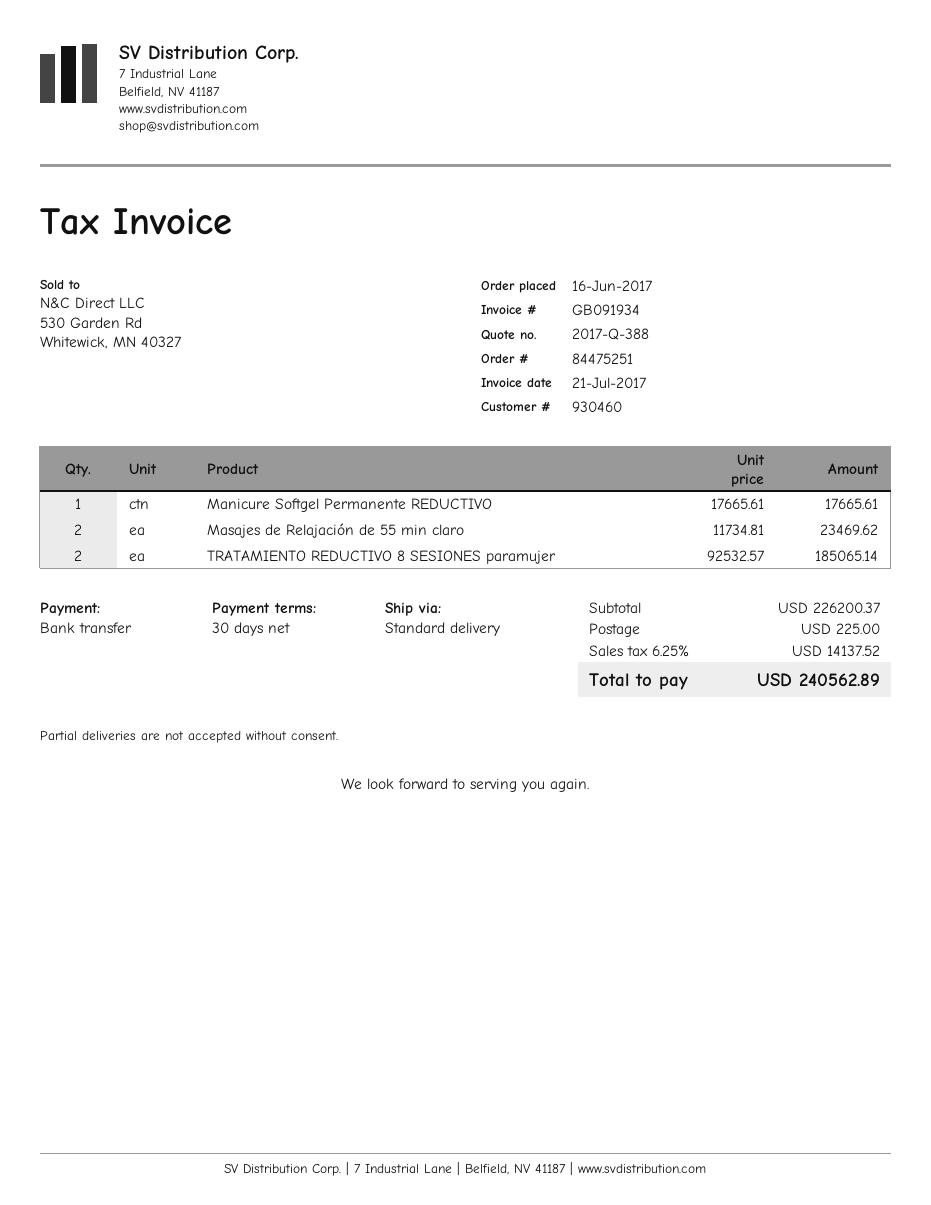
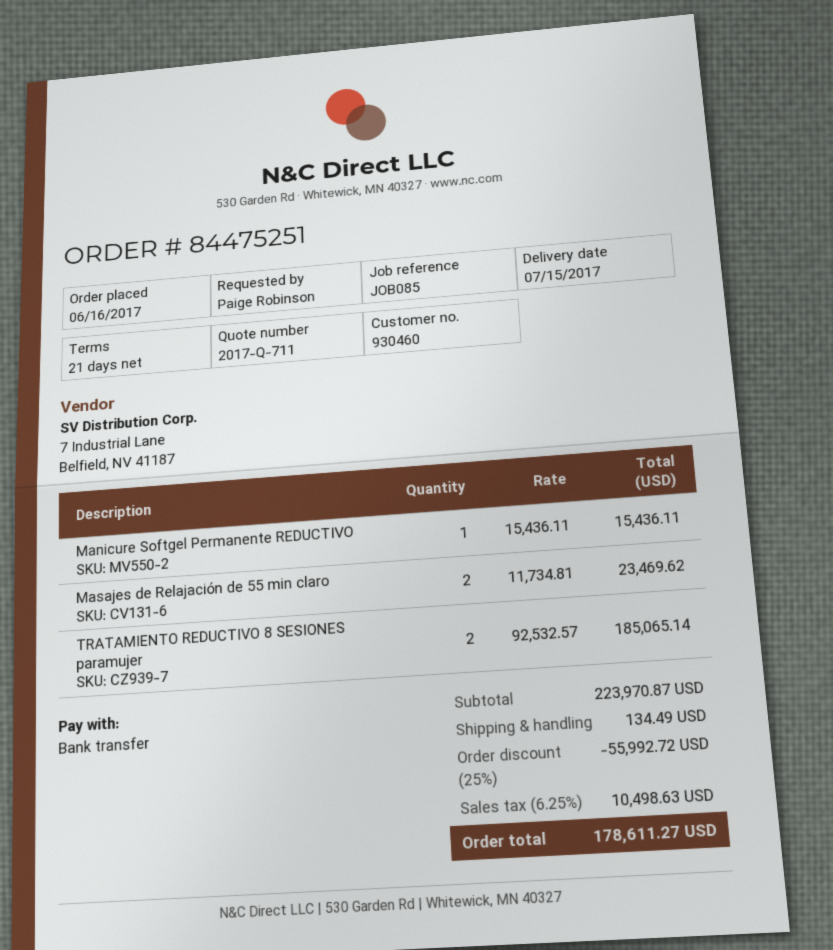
quote number: 2017-Q-388 -> 2017-Q-711
payment terms: 30 days -> 21 days
Manicure Softgel Permanente REDUCTIVO: 1 x 17665.61 = 17665.61 -> 1 x 15436.11 = 15436.11
subtotal: 226200.37 -> 223970.87
discount: none -> 25% = 55992.72
shipping: 225.00 -> 134.49
tax: 6.25% = 14137.52 -> 6.25% = 10498.63
total: 240562.89 -> 178611.27

